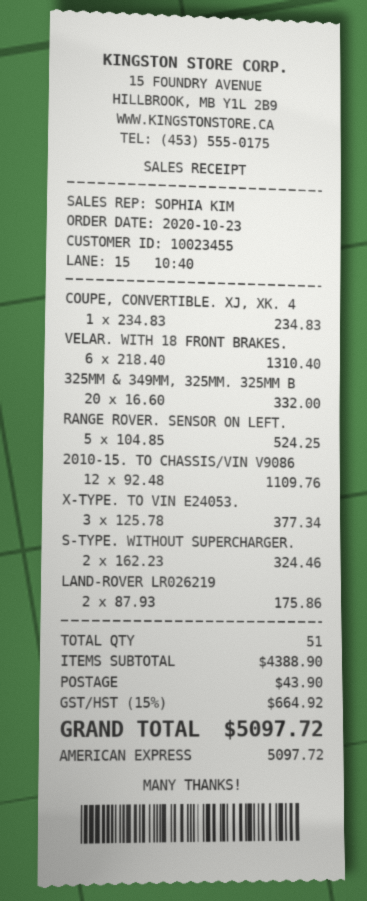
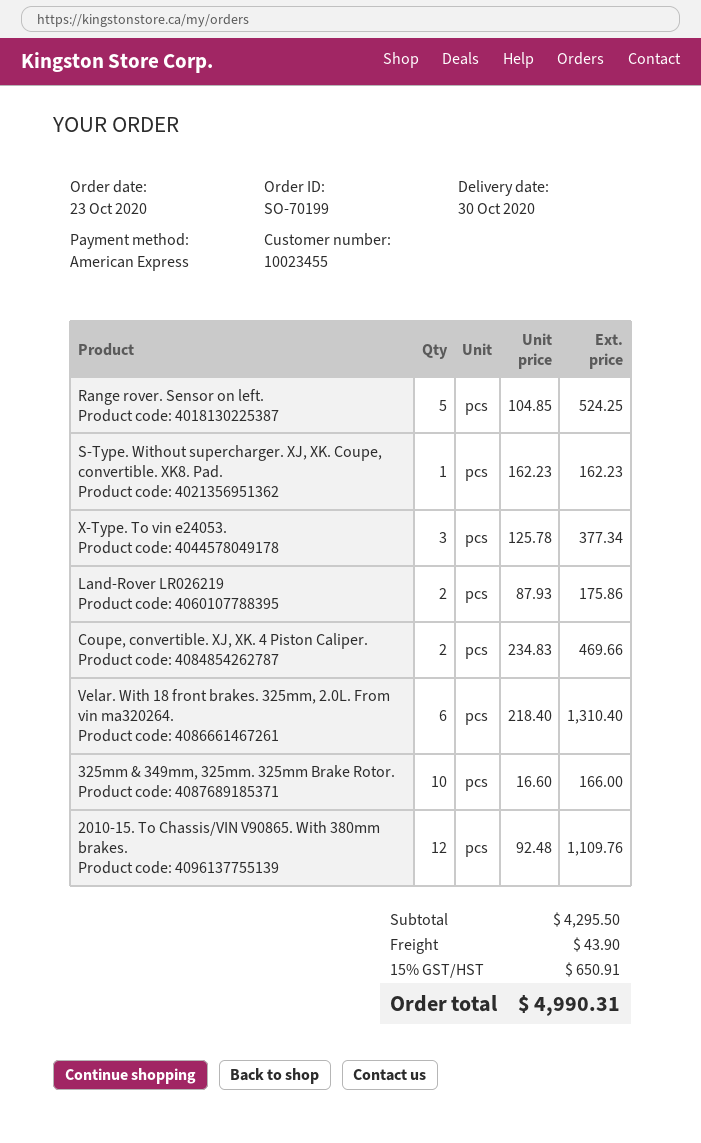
COUPE, CONVERTIBLE. XJ, XK. 4: 1 x 234.83 = 234.83 -> 2 x 234.83 = 469.66
325MM & 349MM, 325MM. 325MM B: 20 x 16.60 = 332.00 -> 10 x 16.60 = 166.00
S-TYPE. WITHOUT SUPERCHARGER.: 2 x 162.23 = 324.46 -> 1 x 162.23 = 162.23
subtotal: 4388.90 -> 4295.50
tax: 15% = 664.92 -> 15% = 650.91
total: 5097.72 -> 4990.31

